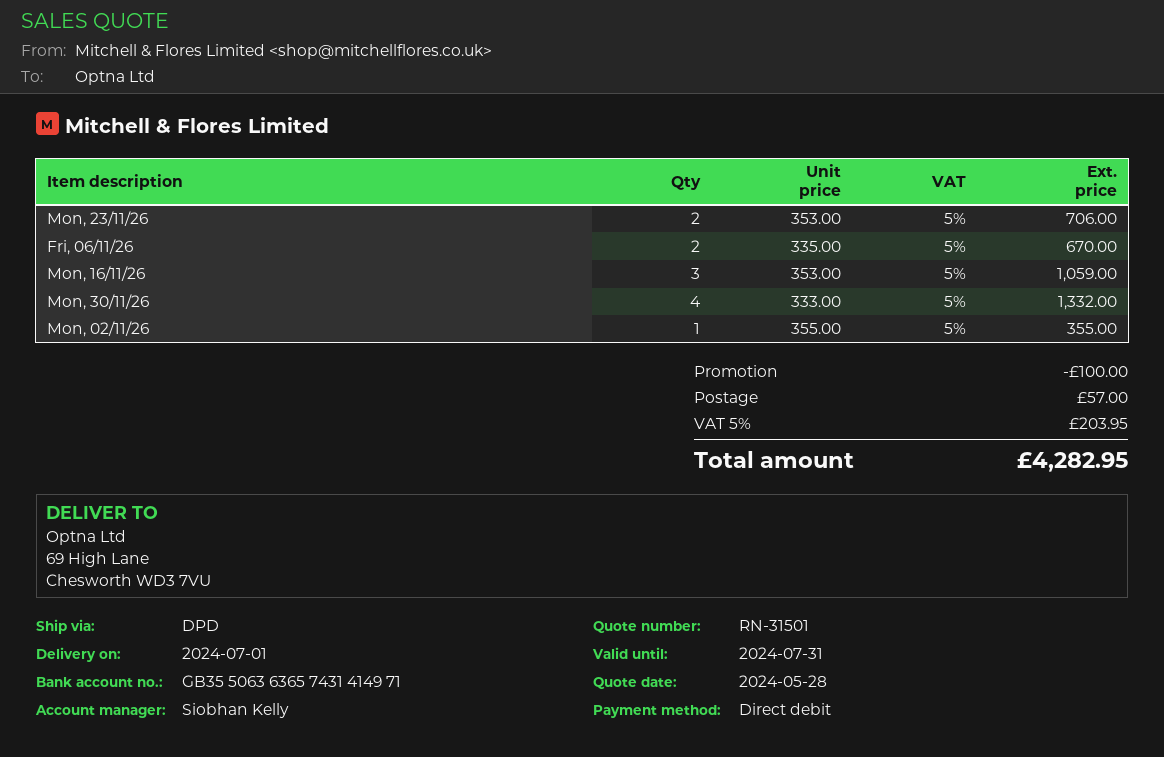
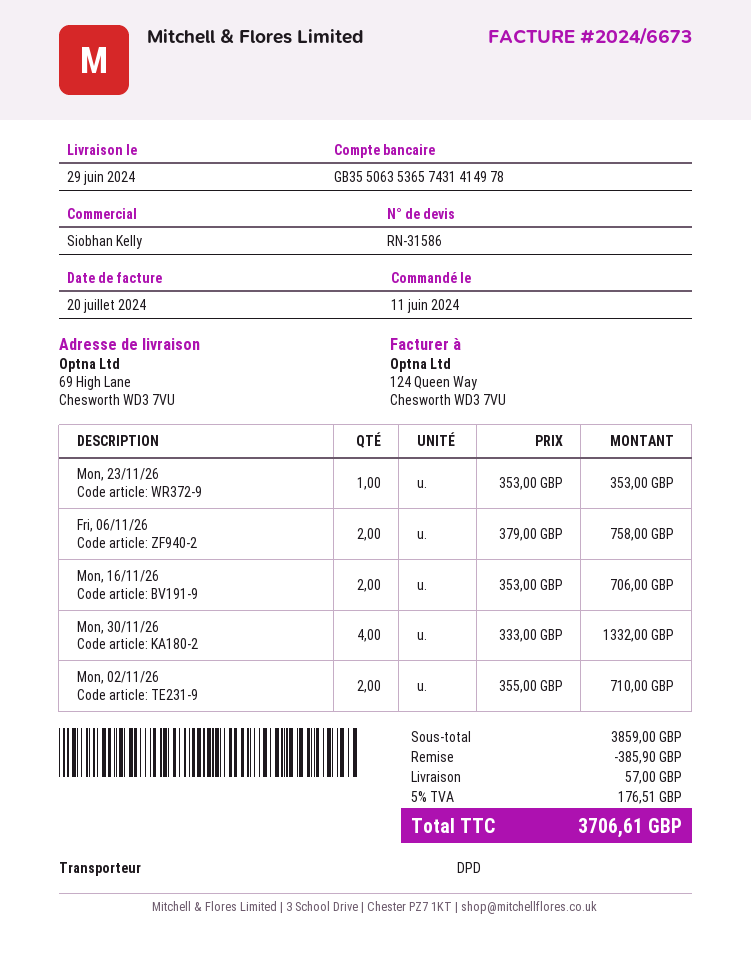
quote number: RN-31501 -> RN-31586
delivery date: 2024-07-01 -> 2024-06-29
bank account: GB35506363657431414971 -> GB35506353657431414978
Mon, 23/11/26: 2 x 353.00 = 706.00 -> 1 x 353.00 = 353.00
Fri, 06/11/26: 2 x 335.00 = 670.00 -> 2 x 379.00 = 758.00
Mon, 16/11/26: 3 x 353.00 = 1059.00 -> 2 x 353.00 = 706.00
Mon, 02/11/26: 1 x 355.00 = 355.00 -> 2 x 355.00 = 710.00
discount: 100.00 -> 385.90
tax: 5% = 203.95 -> 5% = 176.51
total: 4282.95 -> 3706.61

